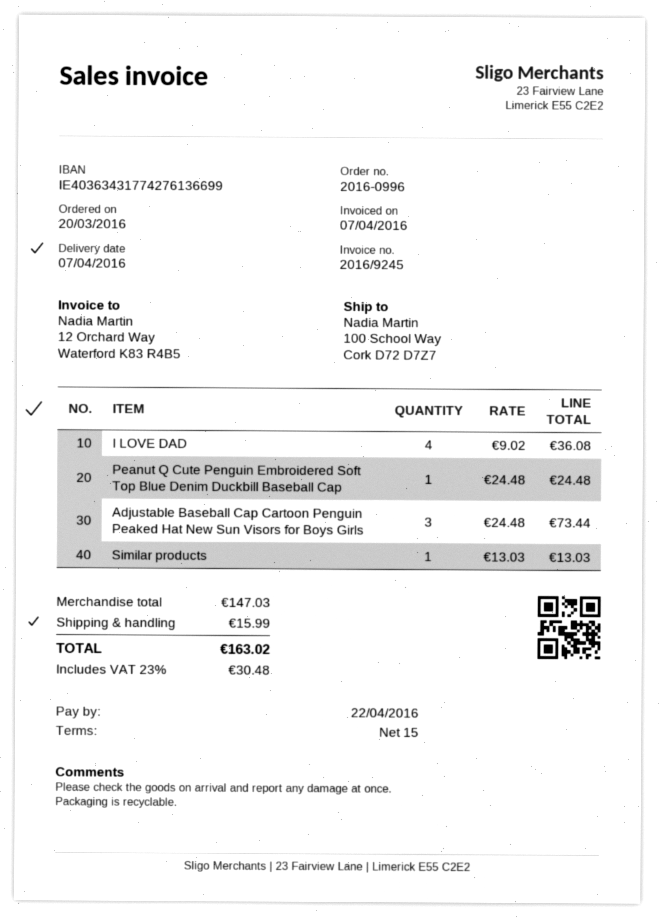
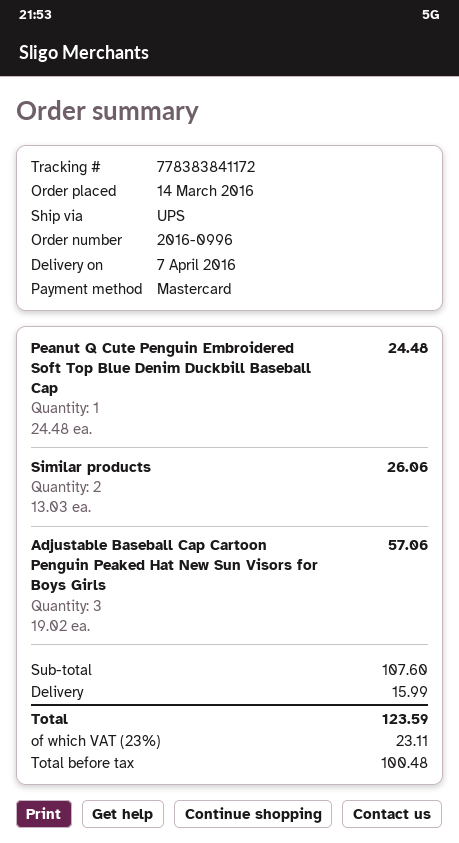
order date: 2016-03-20 -> 2016-03-14
I LOVE DAD: 4 x 9.02 = 36.08 -> none
Adjustable Baseball Cap Cartoon Penguin Peaked Hat New Sun Visors for Boys Girls: 3 x 24.48 = 73.44 -> 3 x 19.02 = 57.06
Similar products: 1 x 13.03 = 13.03 -> 2 x 13.03 = 26.06
subtotal: 147.03 -> 107.60
tax: 23% = 30.48 -> 23% = 23.11
total: 163.02 -> 123.59

